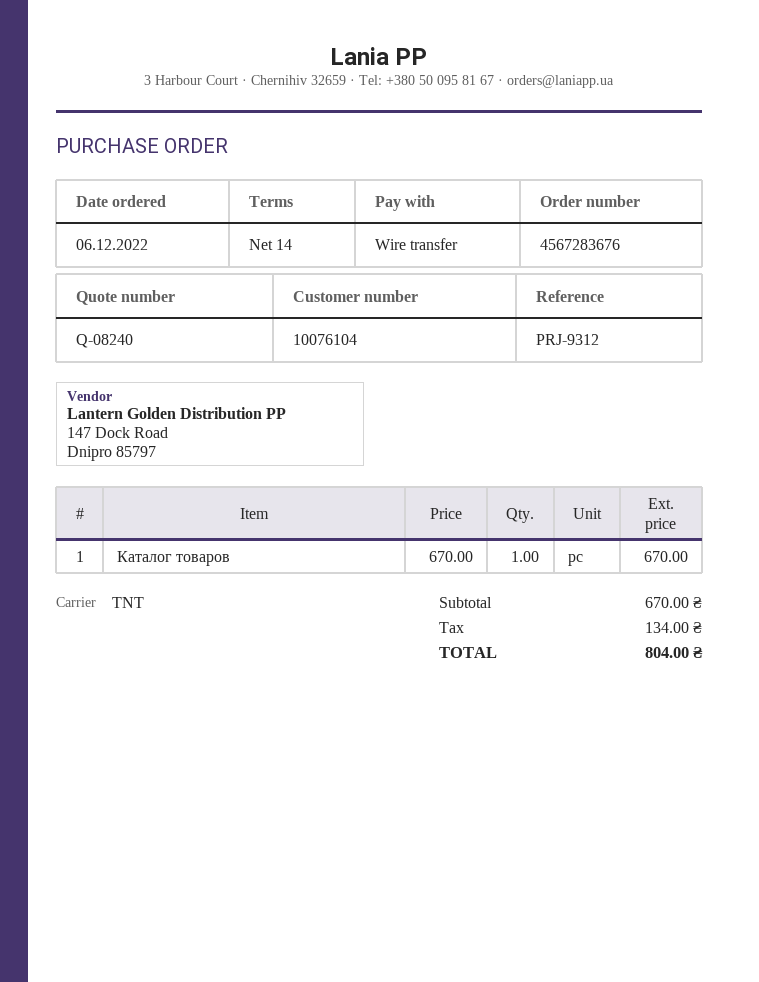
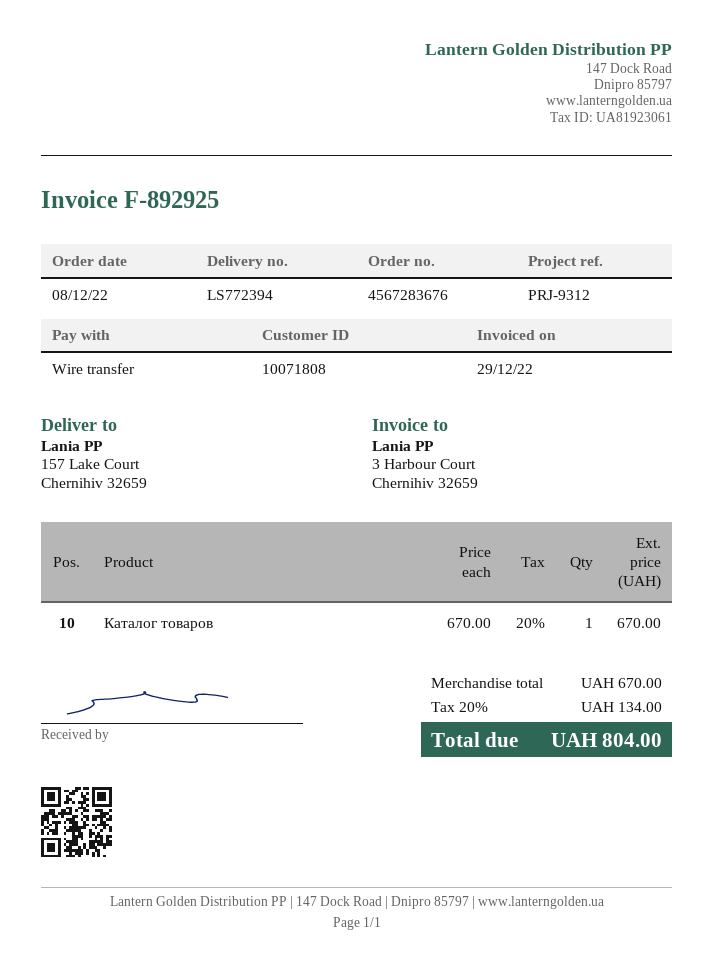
order date: 2022-12-06 -> 2022-12-08
customer number: 10076104 -> 10071808

